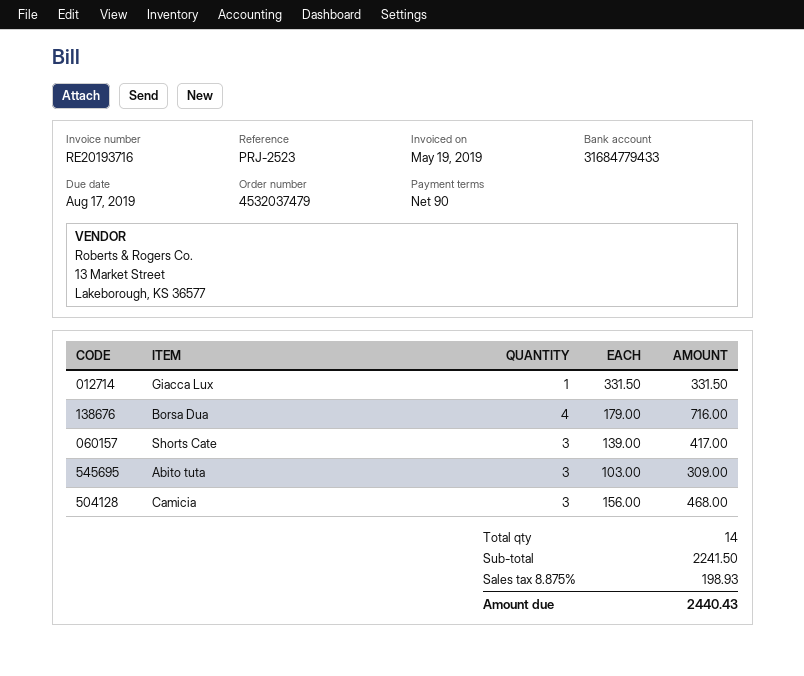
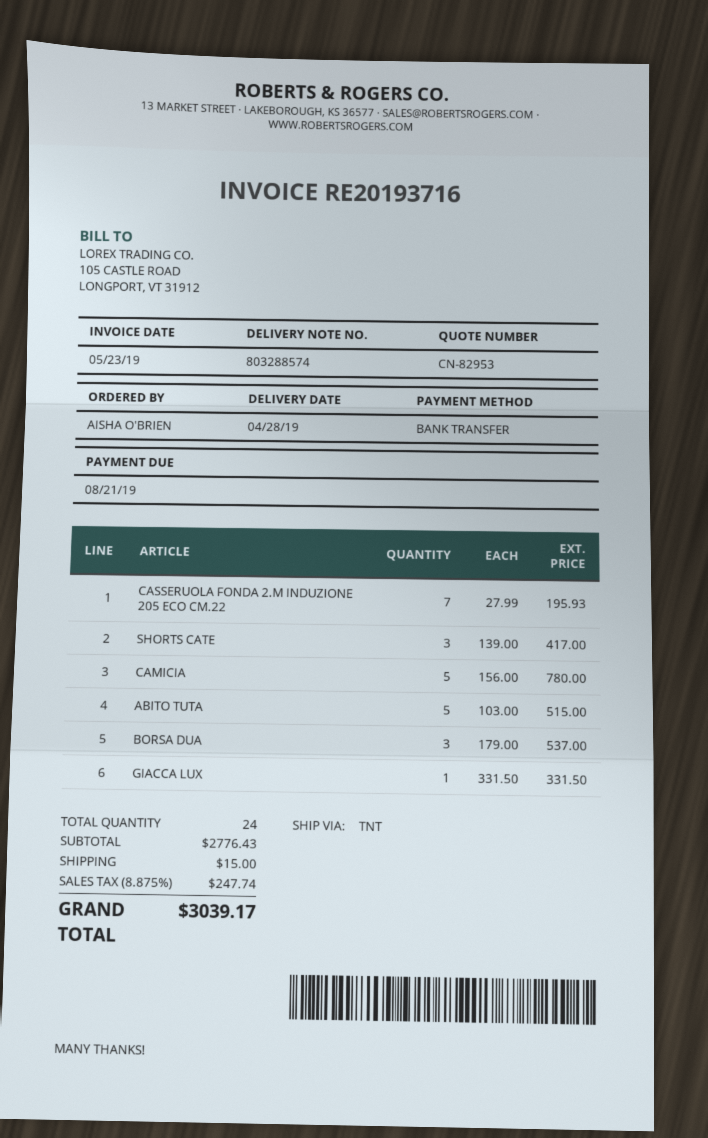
invoice date: 2019-05-19 -> 2019-05-23
due date: 2019-08-17 -> 2019-08-21
Borsa Dua: 4 x 179.00 = 716.00 -> 3 x 179.00 = 537.00
Abito tuta: 3 x 103.00 = 309.00 -> 5 x 103.00 = 515.00
Camicia: 3 x 156.00 = 468.00 -> 5 x 156.00 = 780.00
CASSERUOLA FONDA 2.M INDUZIONE 205 ECO CM.22: none -> 7 x 27.99 = 195.93
total quantity: 14 -> 24
subtotal: 2241.50 -> 2776.43
shipping: none -> 15.00
tax: 8.875% = 198.93 -> 8.875% = 247.74
total: 2440.43 -> 3039.17

